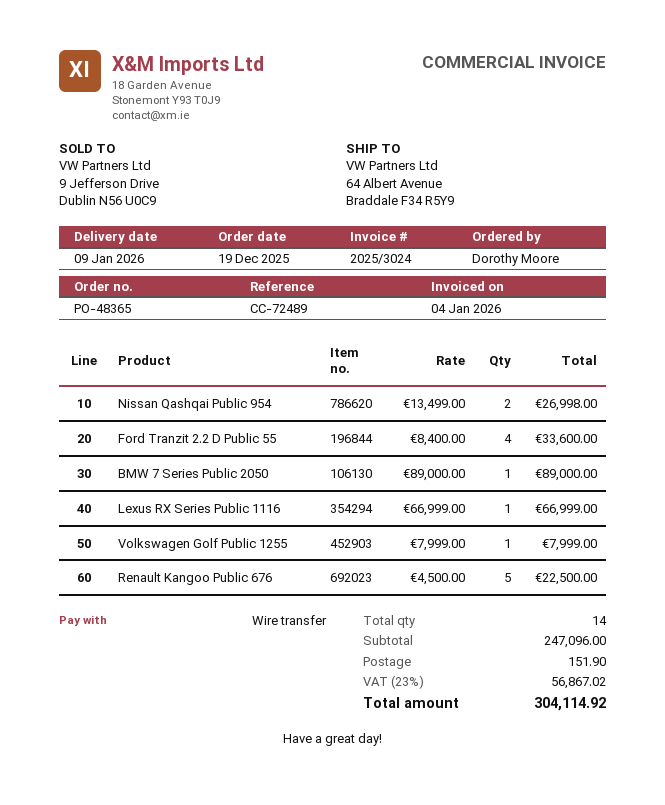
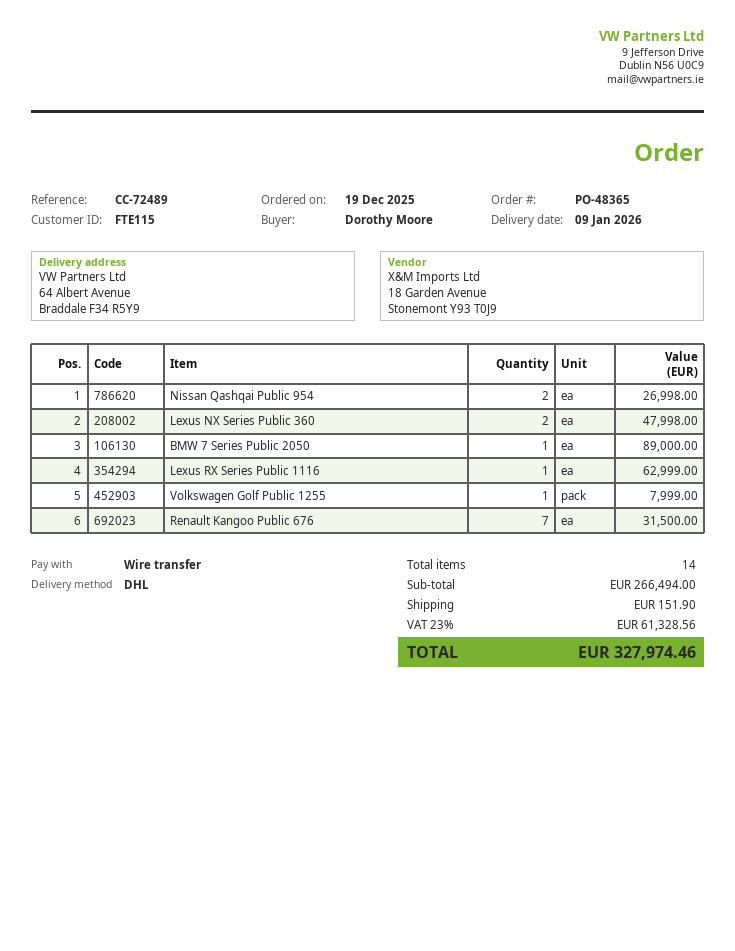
Ford Tranzit 2.2 D Public 55: 4 for 33600.00 -> none
Lexus RX Series Public 1116: 1 for 66999.00 -> 1 for 62999.00
Renault Kangoo Public 676: 5 for 22500.00 -> 7 for 31500.00
Lexus NX Series Public 360: none -> 2 for 47998.00
subtotal: 247096.00 -> 266494.00
tax: 23% = 56867.02 -> 23% = 61328.56
total: 304114.92 -> 327974.46

